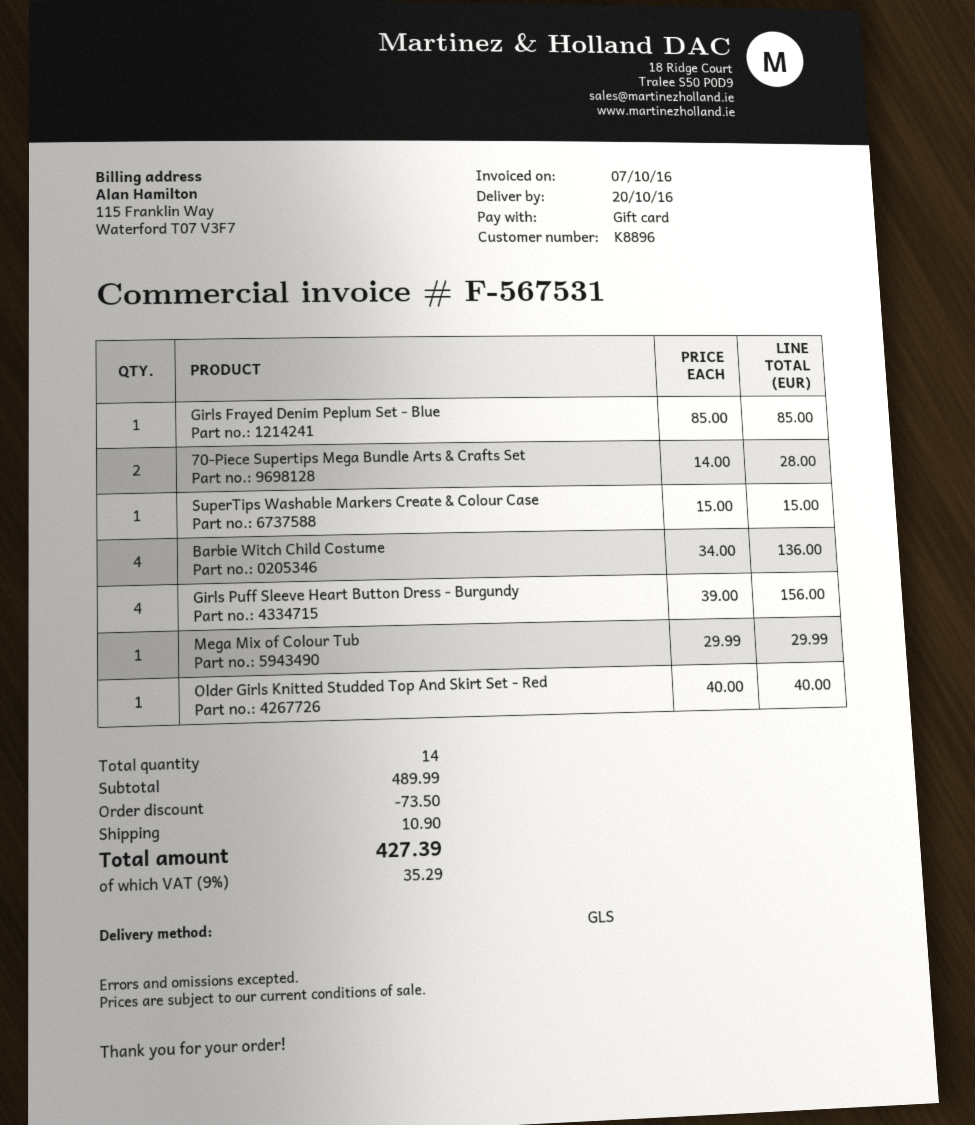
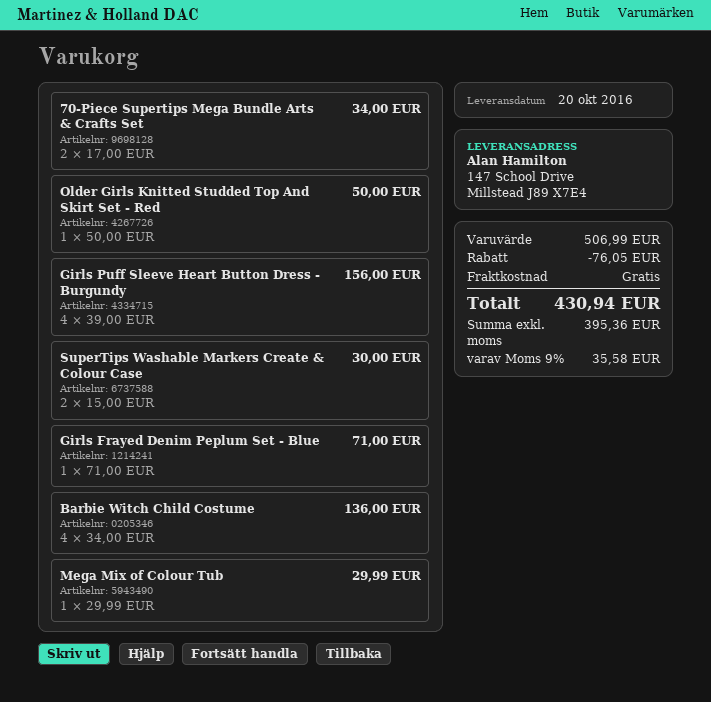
Girls Frayed Denim Peplum Set - Blue: 1 x 85.00 = 85.00 -> 1 x 71.00 = 71.00
70-Piece Supertips Mega Bundle Arts & Crafts Set: 2 x 14.00 = 28.00 -> 2 x 17.00 = 34.00
SuperTips Washable Markers Create & Colour Case: 1 x 15.00 = 15.00 -> 2 x 15.00 = 30.00
Older Girls Knitted Studded Top And Skirt Set - Red: 1 x 40.00 = 40.00 -> 1 x 50.00 = 50.00
subtotal: 489.99 -> 506.99
discount: 73.50 -> 76.05
shipping: 10.90 -> 0.00
tax: 9% = 35.29 -> 9% = 35.58
total: 427.39 -> 430.94

